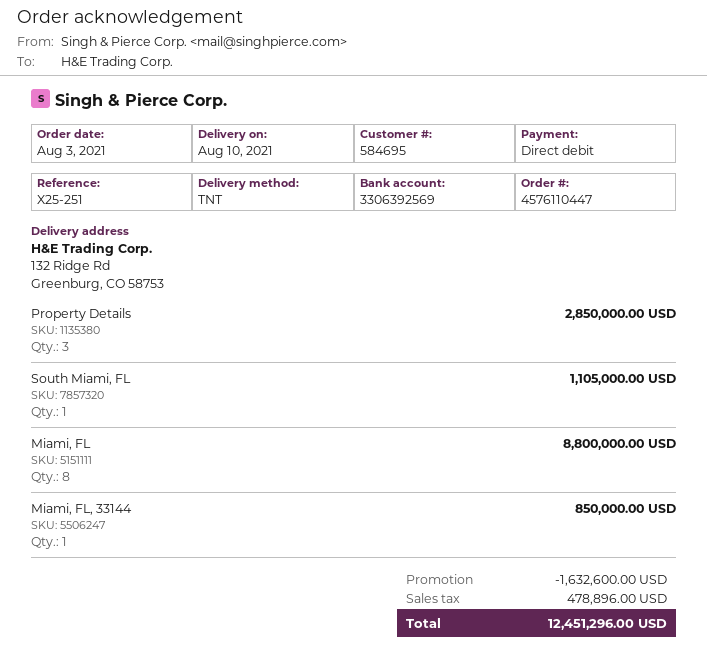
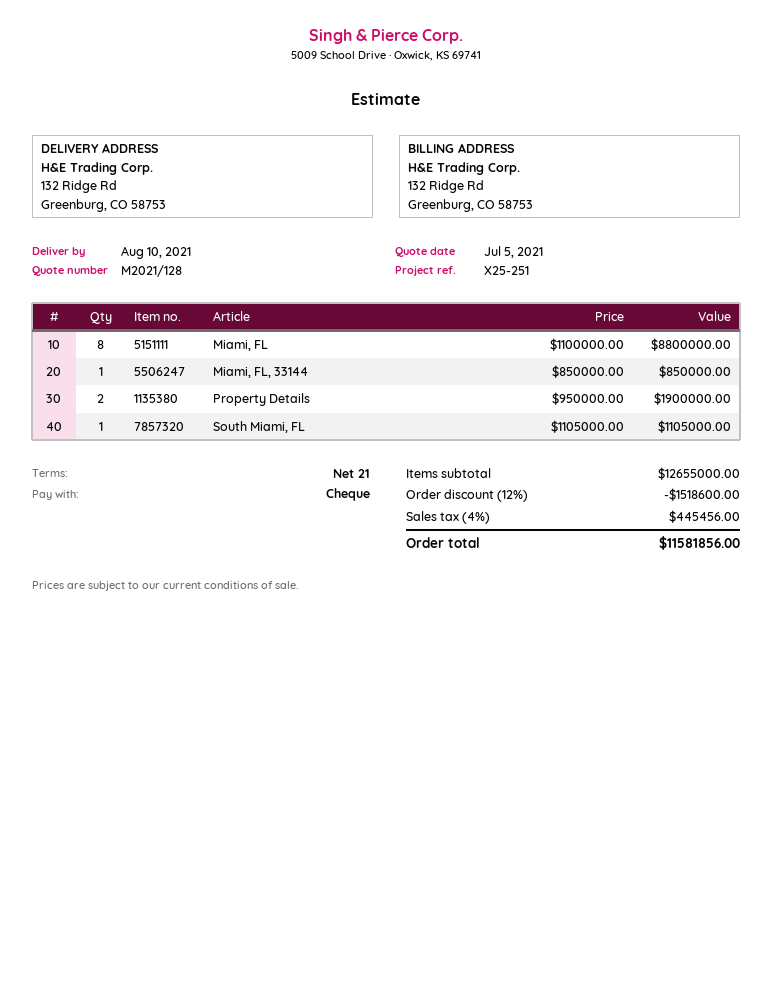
payment method: direct debit -> cheque
Property Details: 3 for 2850000.00 -> 2 for 1900000.00
discount: 1632600.00 -> 1518600.00
tax: 478896.00 -> 445456.00
total: 12451296.00 -> 11581856.00

